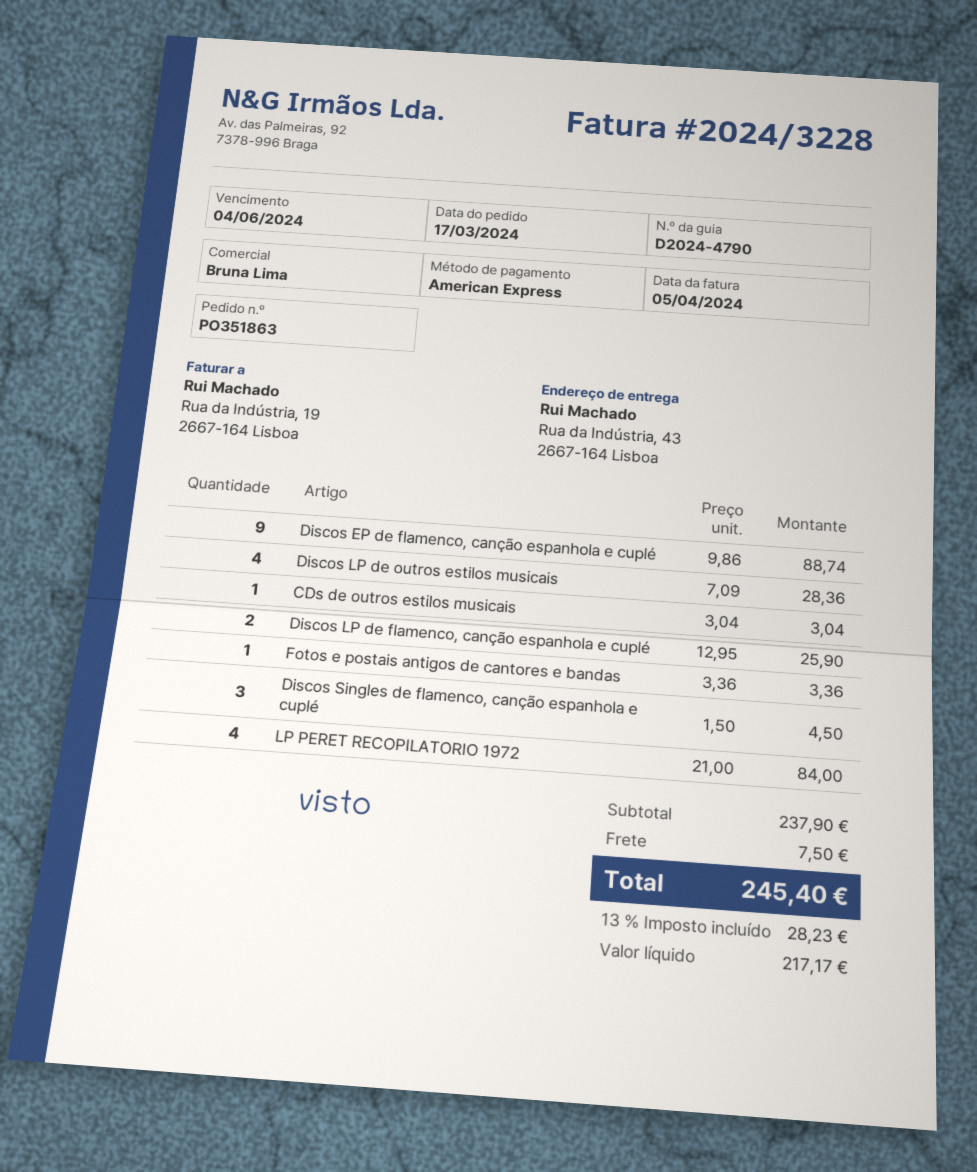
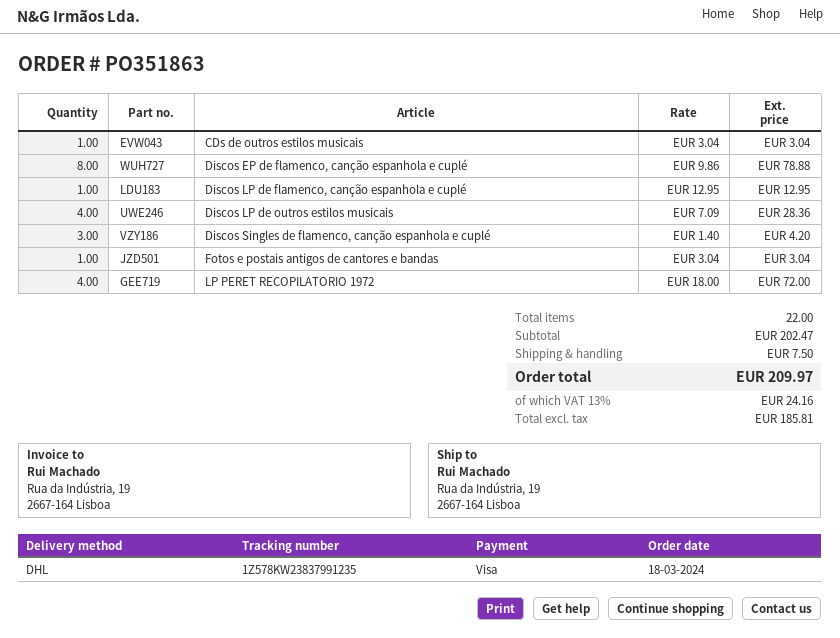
order date: 2024-03-17 -> 2024-03-18
payment method: American Express -> Visa
ship to: Rua da Indústria, 43, 2667-164 Lisboa -> Rua da Indústria, 19, 2667-164 Lisboa
Discos EP de flamenco, canção espanhola e cuplé: 9 x 9.86 = 88.74 -> 8 x 9.86 = 78.88
Discos LP de flamenco, canção espanhola e cuplé: 2 x 12.95 = 25.90 -> 1 x 12.95 = 12.95
Fotos e postais antigos de cantores e bandas: 1 x 3.36 = 3.36 -> 1 x 3.04 = 3.04
Discos Singles de flamenco, canção espanhola e cuplé: 3 x 1.50 = 4.50 -> 3 x 1.40 = 4.20
LP PERET RECOPILATORIO 1972: 4 x 21.00 = 84.00 -> 4 x 18.00 = 72.00
subtotal: 237.90 -> 202.47
net: 217.17 -> 185.81
tax: 13% = 28.23 -> 13% = 24.16
total: 245.40 -> 209.97

